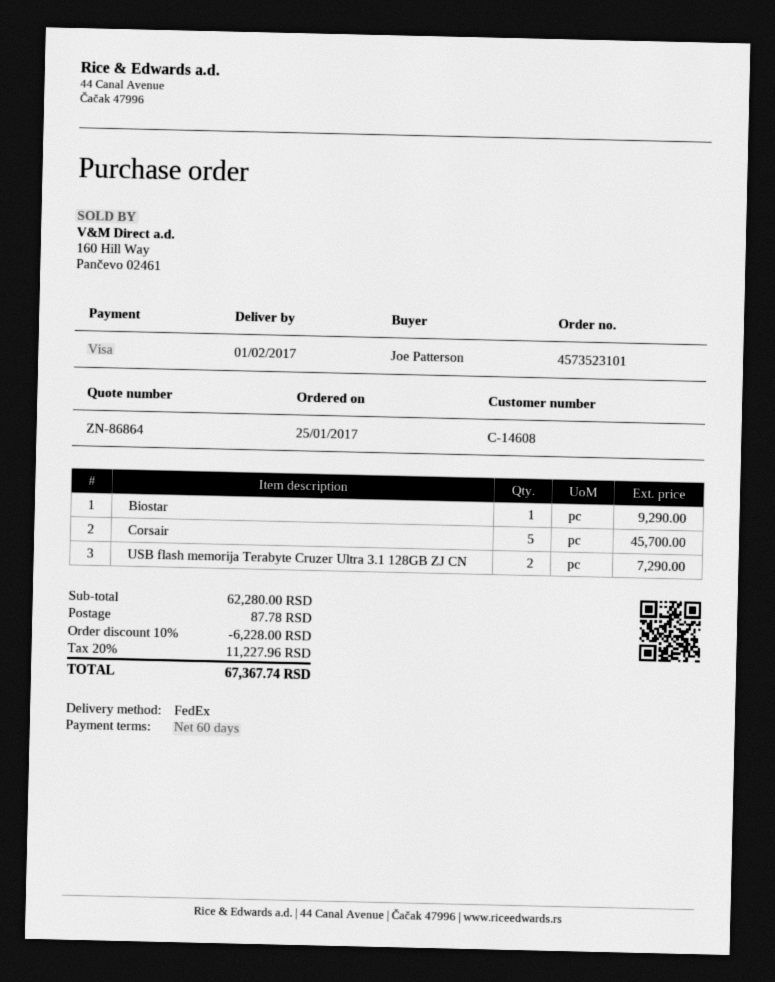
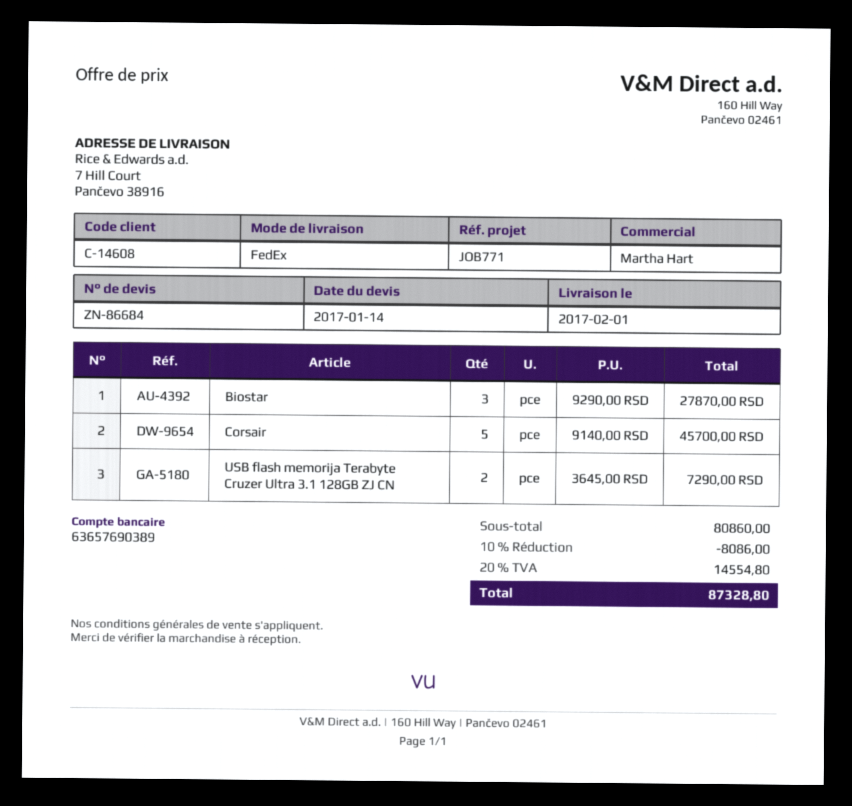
quote number: ZN-86864 -> ZN-86684
Biostar: 1 for 9290.00 -> 3 for 27870.00
subtotal: 62280.00 -> 80860.00
discount: 10% = 6228.00 -> 10% = 8086.00
shipping: 87.78 -> none
tax: 20% = 11227.96 -> 20% = 14554.80
total: 67367.74 -> 87328.80

